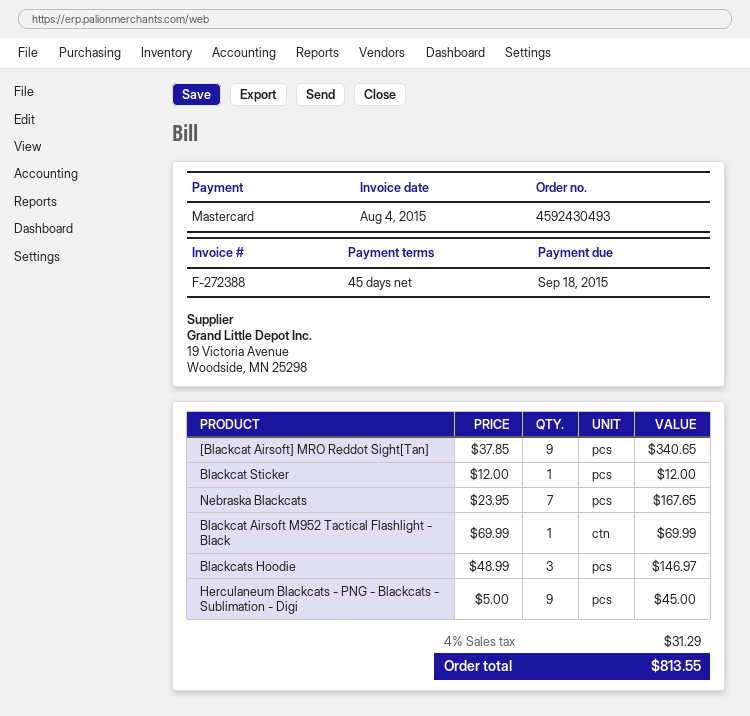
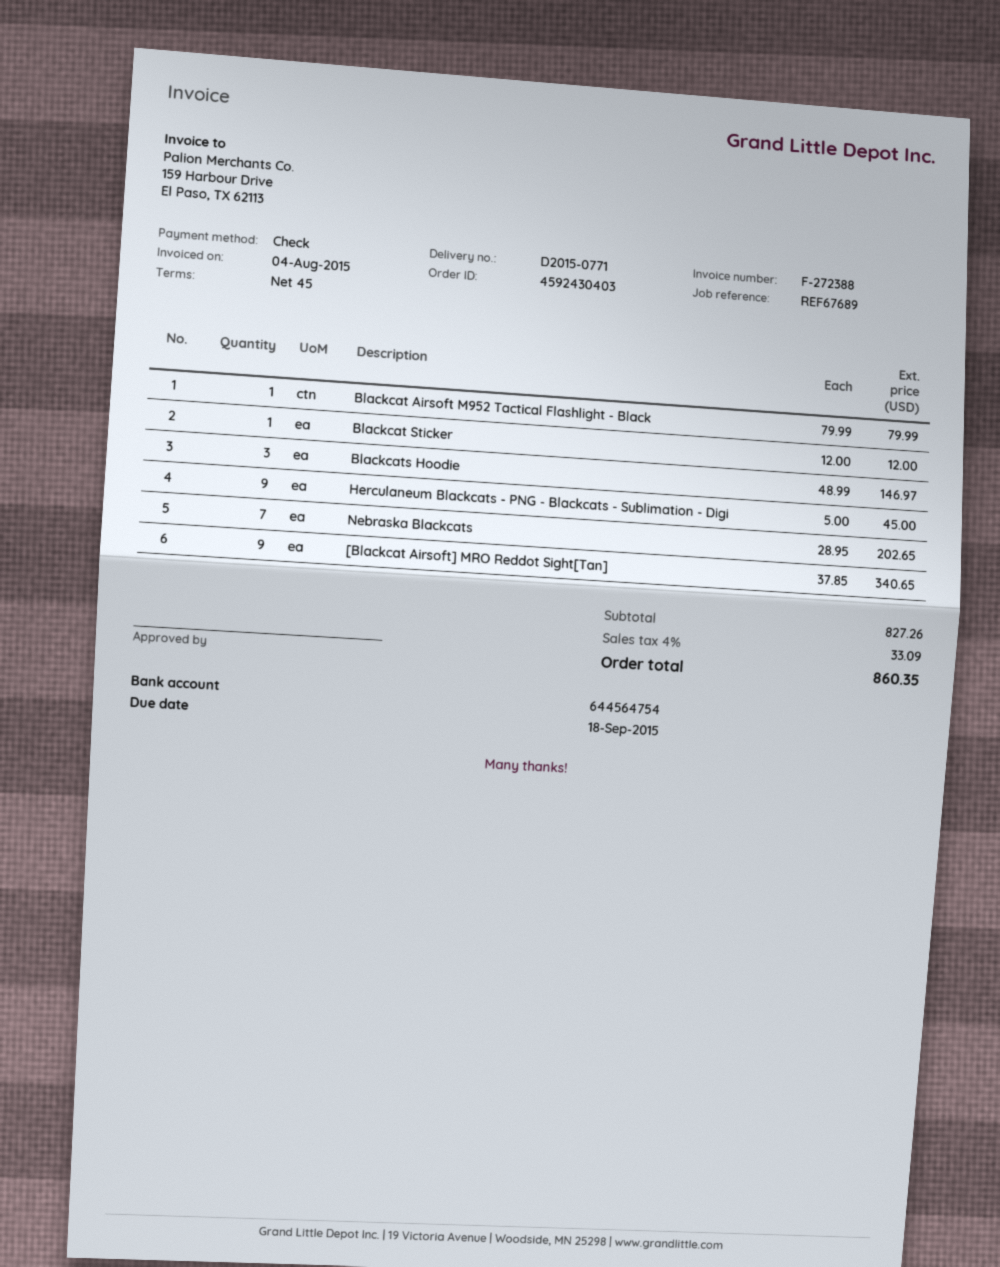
order number: 4592430493 -> 4592430403
payment method: Mastercard -> cheque
Nebraska Blackcats: 7 x 23.95 = 167.65 -> 7 x 28.95 = 202.65
Blackcat Airsoft M952 Tactical Flashlight - Black: 1 x 69.99 = 69.99 -> 1 x 79.99 = 79.99
tax: 4% = 31.29 -> 4% = 33.09
total: 813.55 -> 860.35

